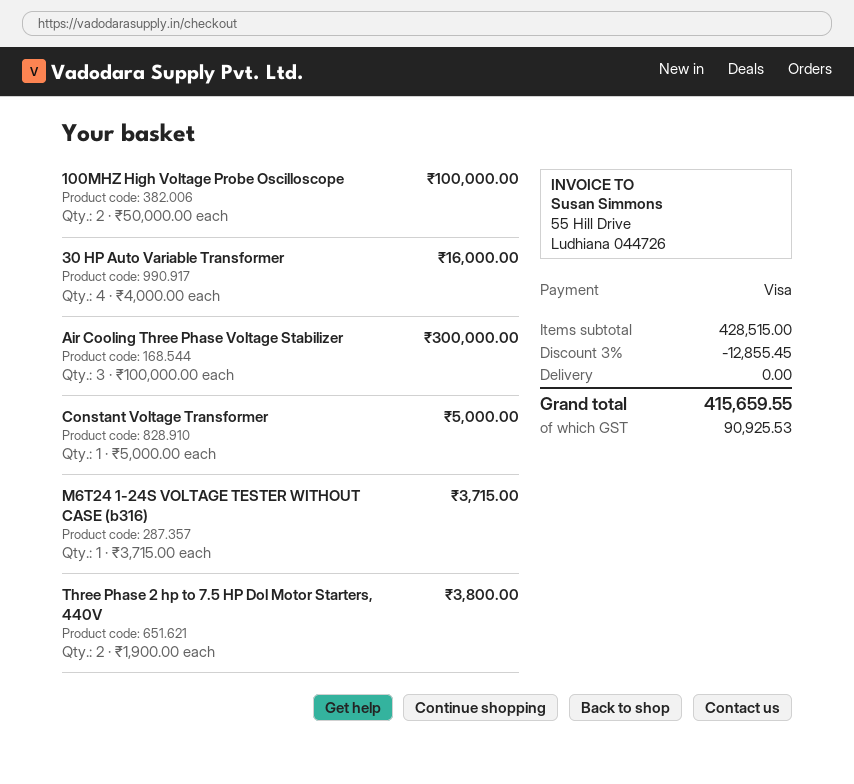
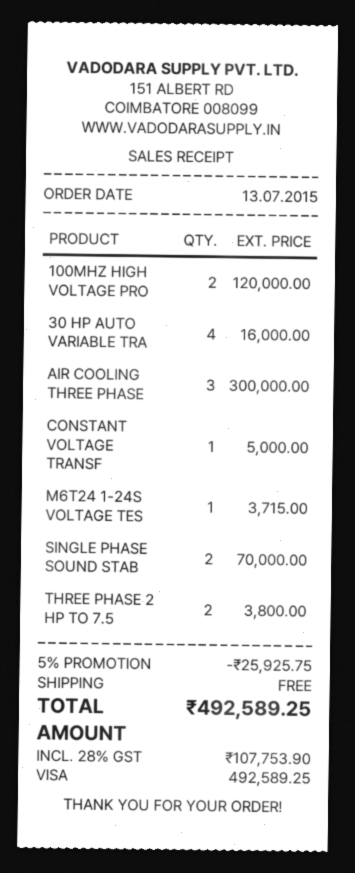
100MHZ High Voltage Probe Oscilloscope: 2 for 100000.00 -> 2 for 120000.00
SINGLE PHASE SOUND STAB: none -> 2 for 70000.00
discount: 3% = 12855.45 -> 5% = 25925.75
tax: 90925.53 -> 107753.90
total: 415659.55 -> 492589.25

